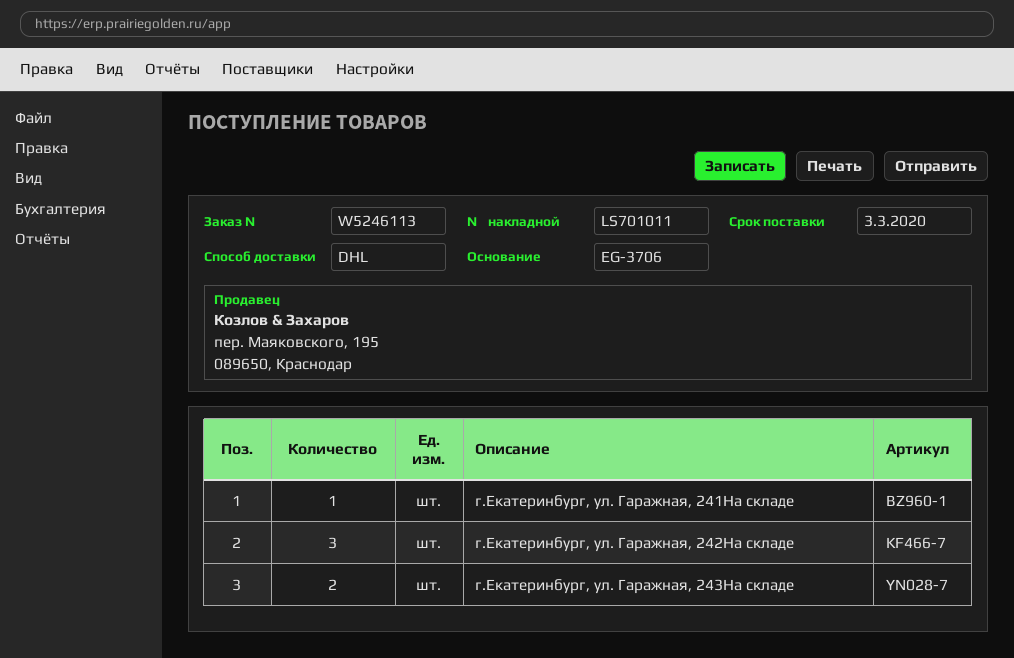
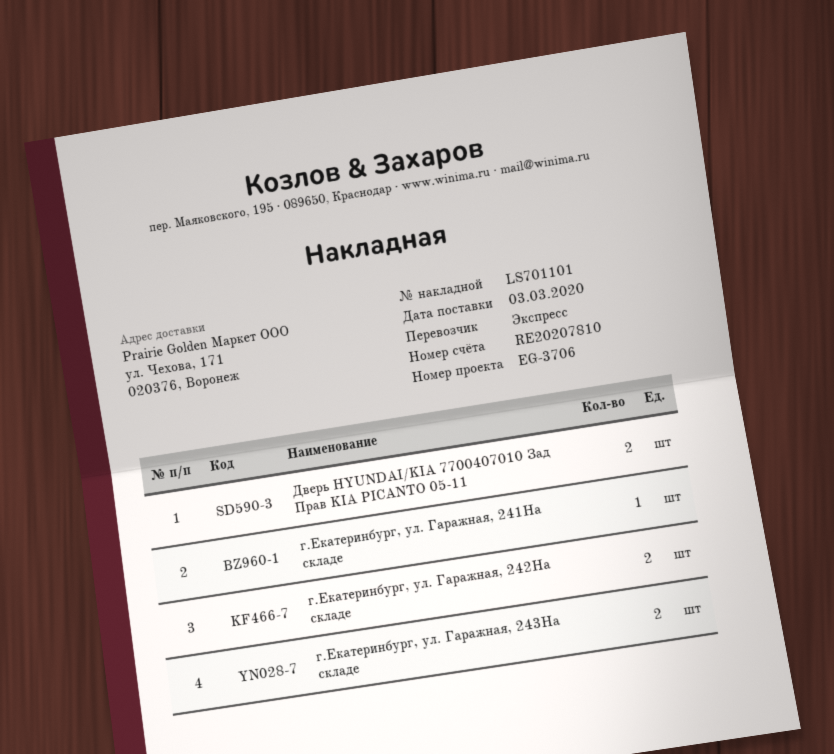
delivery note number: LS701011 -> LS701101
shipping method: DHL -> express
г.Екатеринбург, ул. Гаражная, 242На складе: 3 -> 2
Дверь HYUNDAI/KIA 7700407010 Зад Прав KIA PICANTO 05-11: none -> 2

